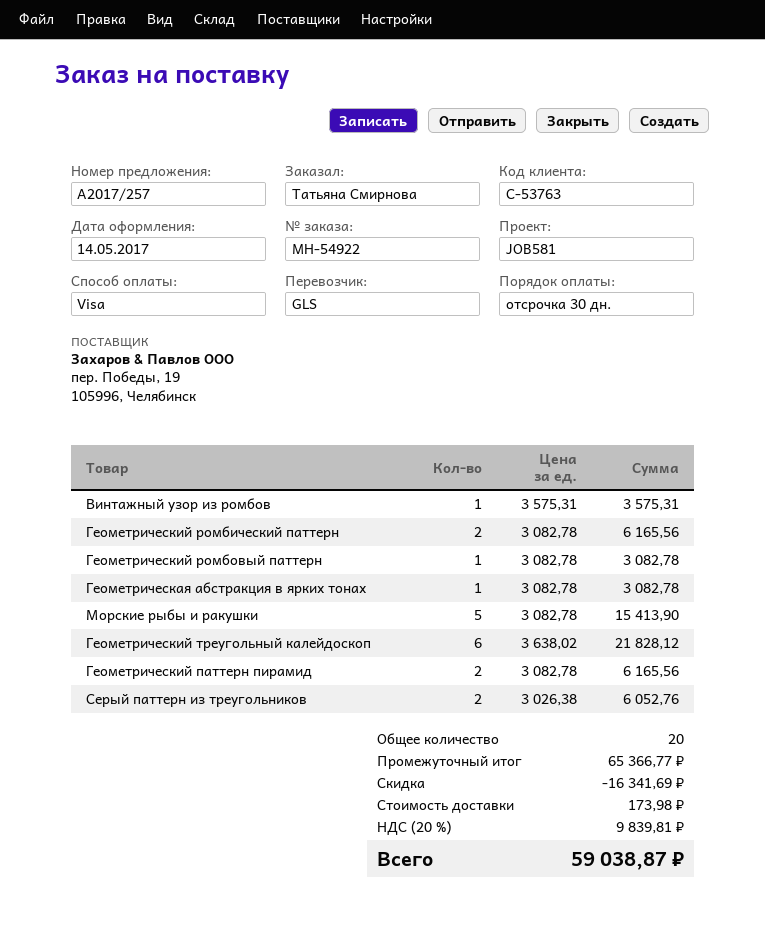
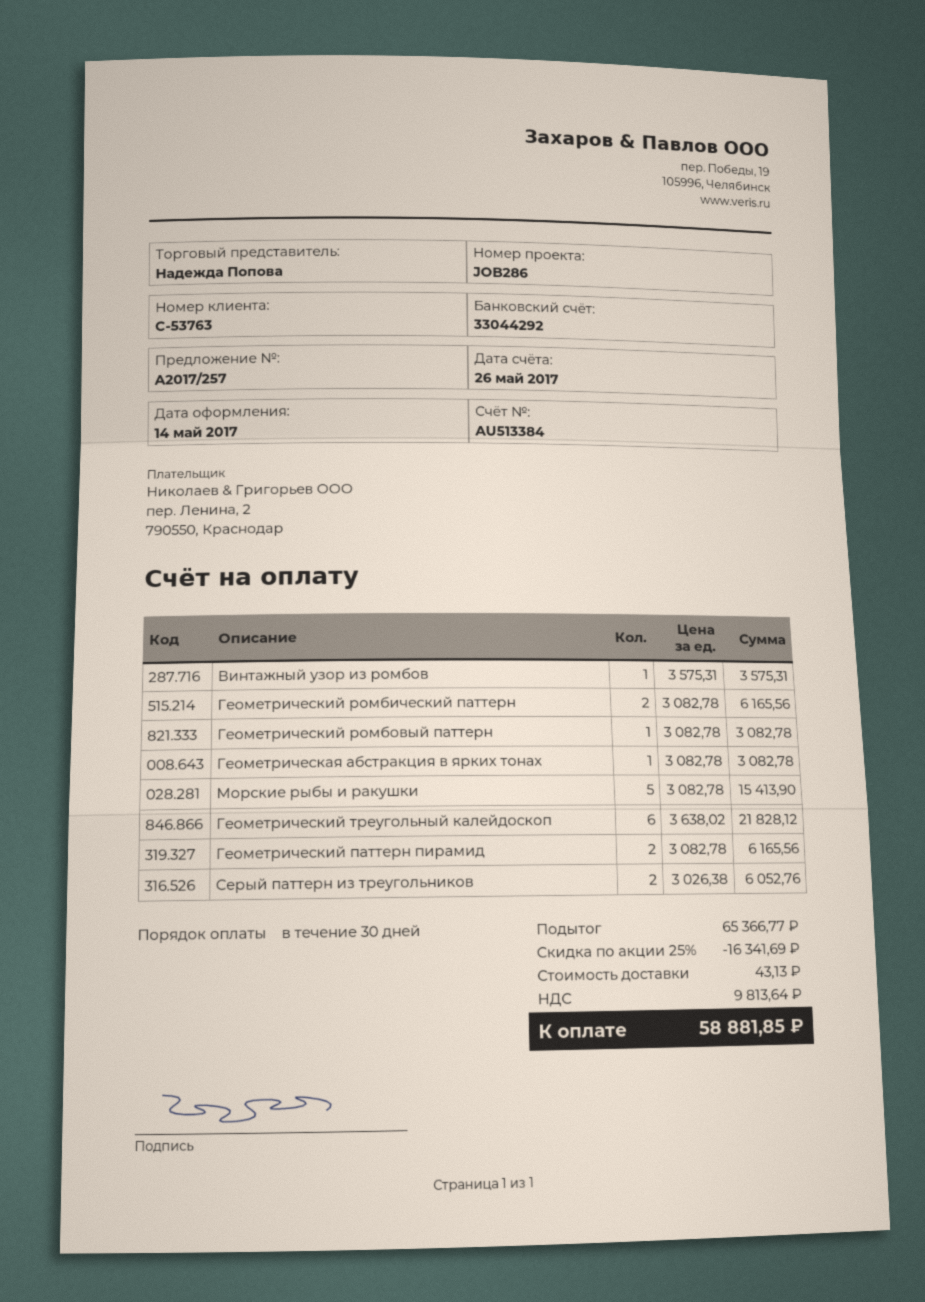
reference: JOB581 -> JOB286
shipping: 173.98 -> 43.13
tax: 9839.81 -> 9813.64
total: 59038.87 -> 58881.85

